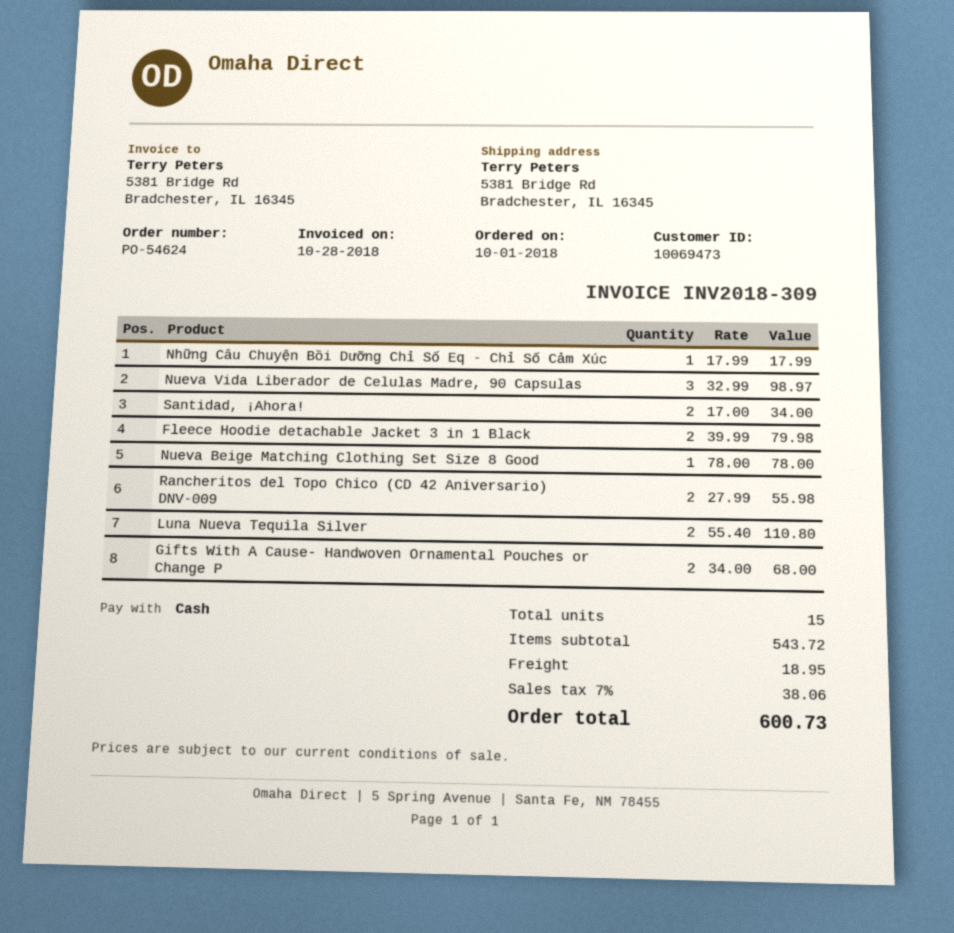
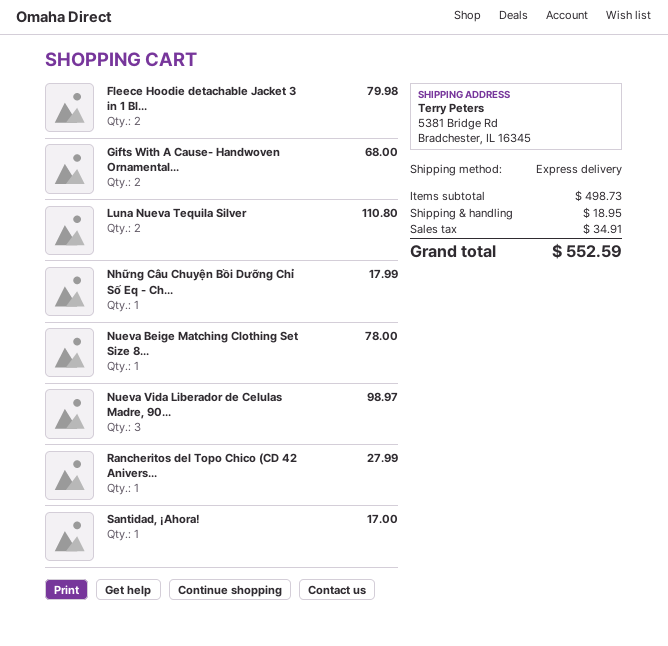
Santidad, ¡Ahora!: 2 for 34.00 -> 1 for 17.00
Rancheritos del Topo Chico (CD 42 Aniversario) DNV-009: 2 for 55.98 -> 1 for 27.99
subtotal: 543.72 -> 498.73
tax: 38.06 -> 34.91
total: 600.73 -> 552.59

